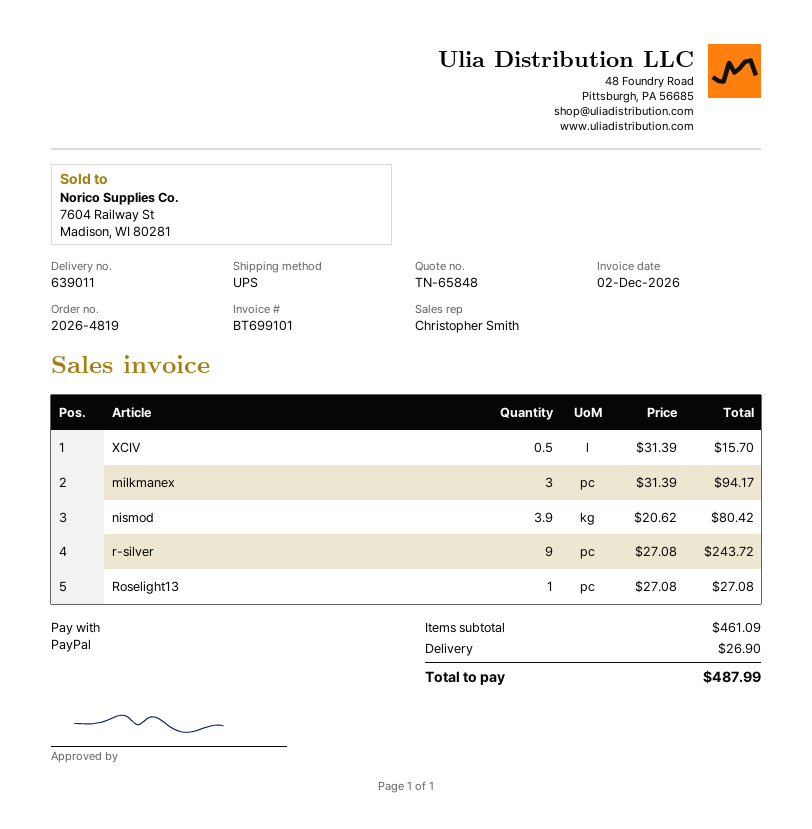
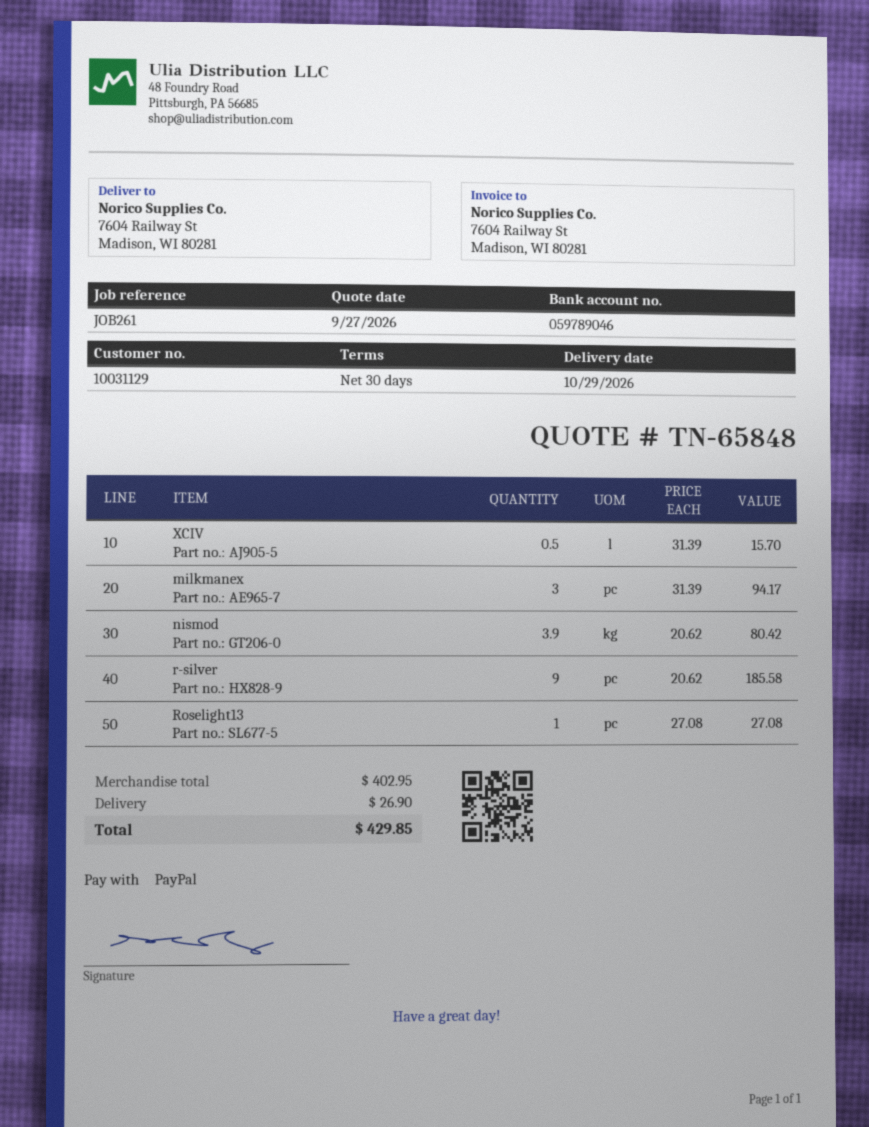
r-silver: 9 x 27.08 = 243.72 -> 9 x 20.62 = 185.58
subtotal: 461.09 -> 402.95
total: 487.99 -> 429.85

